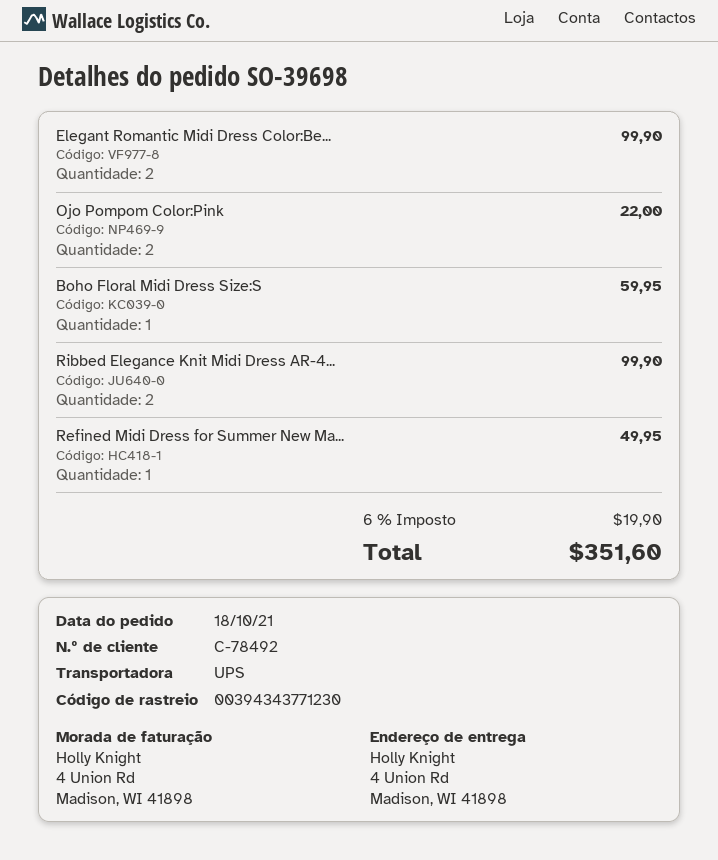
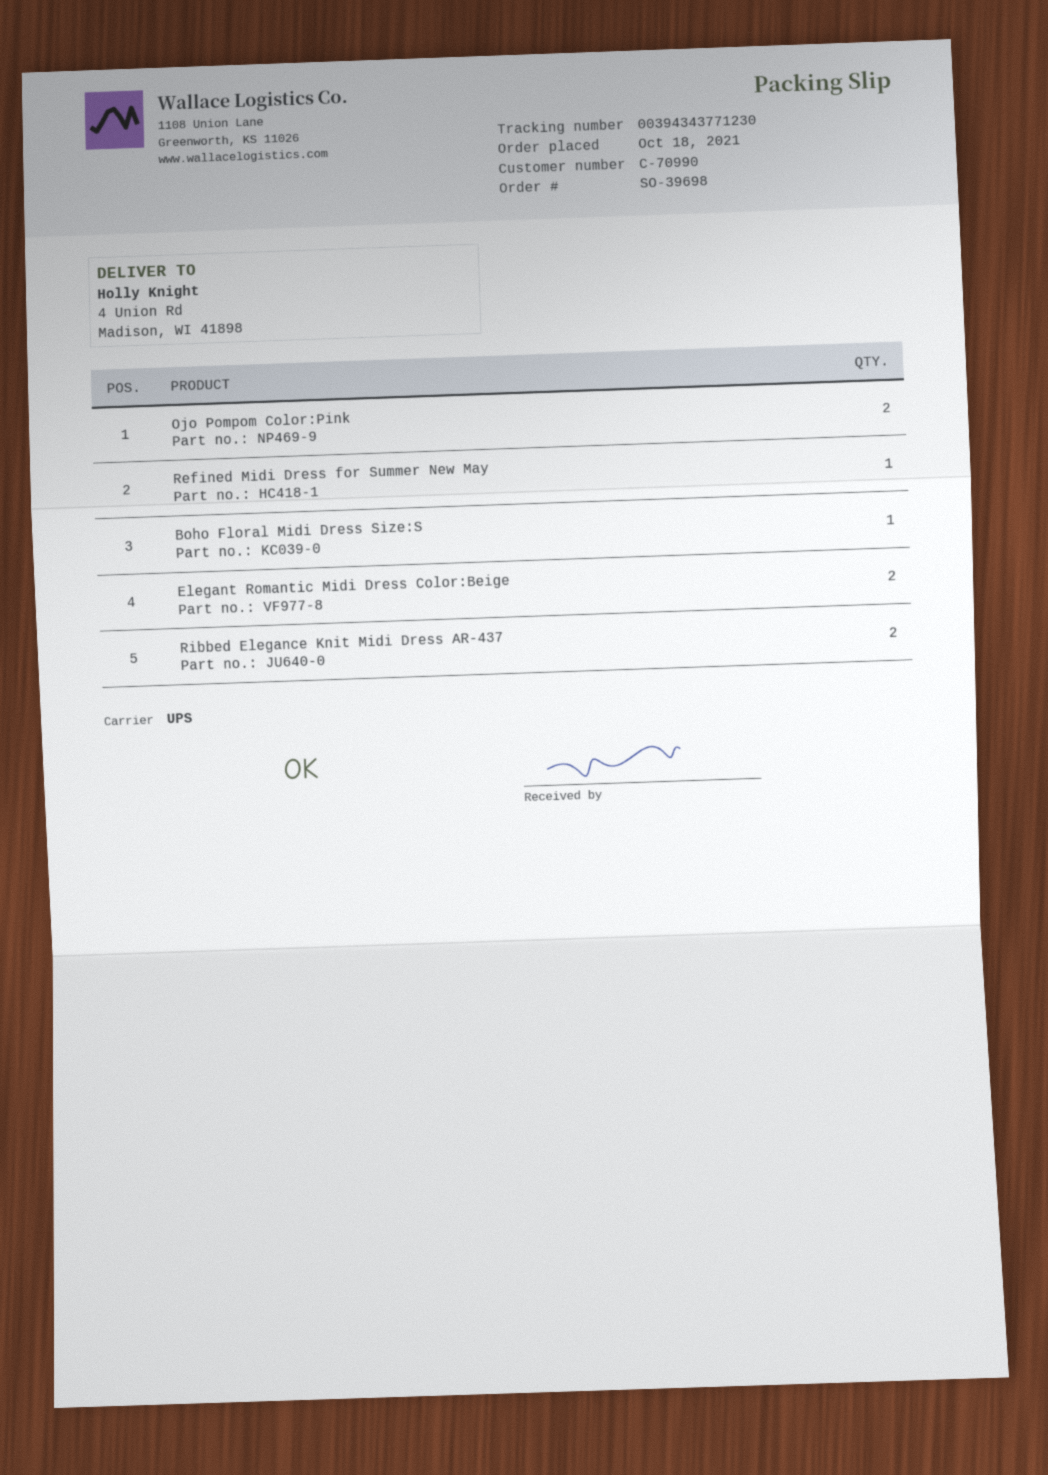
customer number: C-78492 -> C-70990

